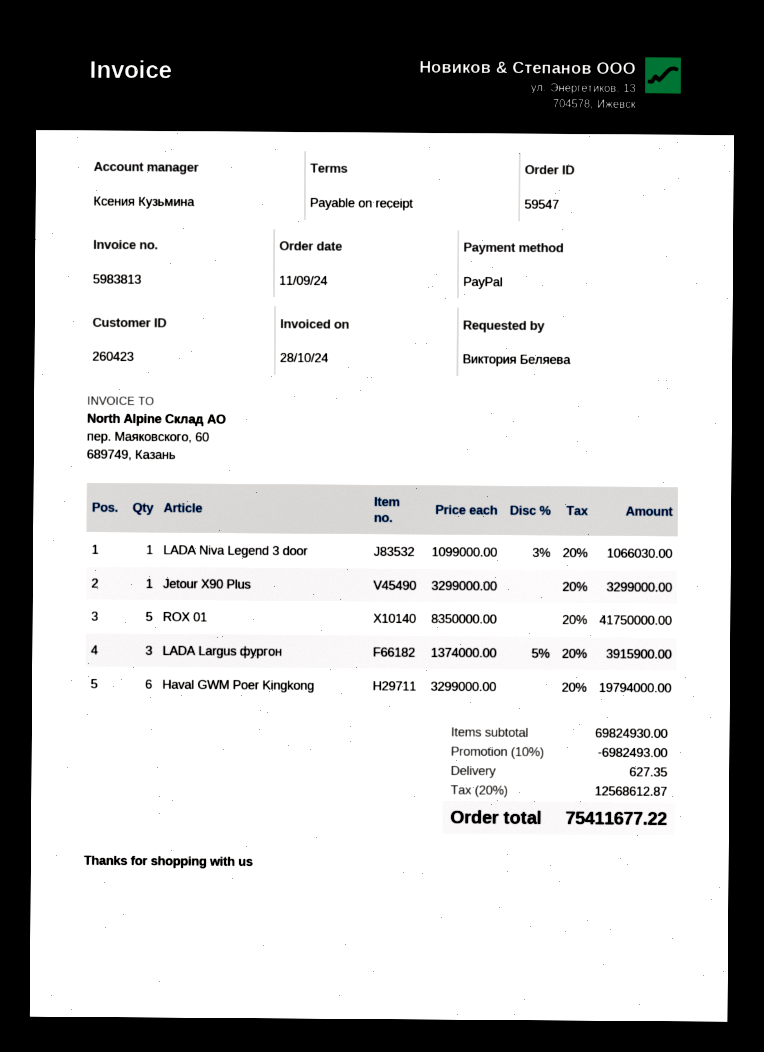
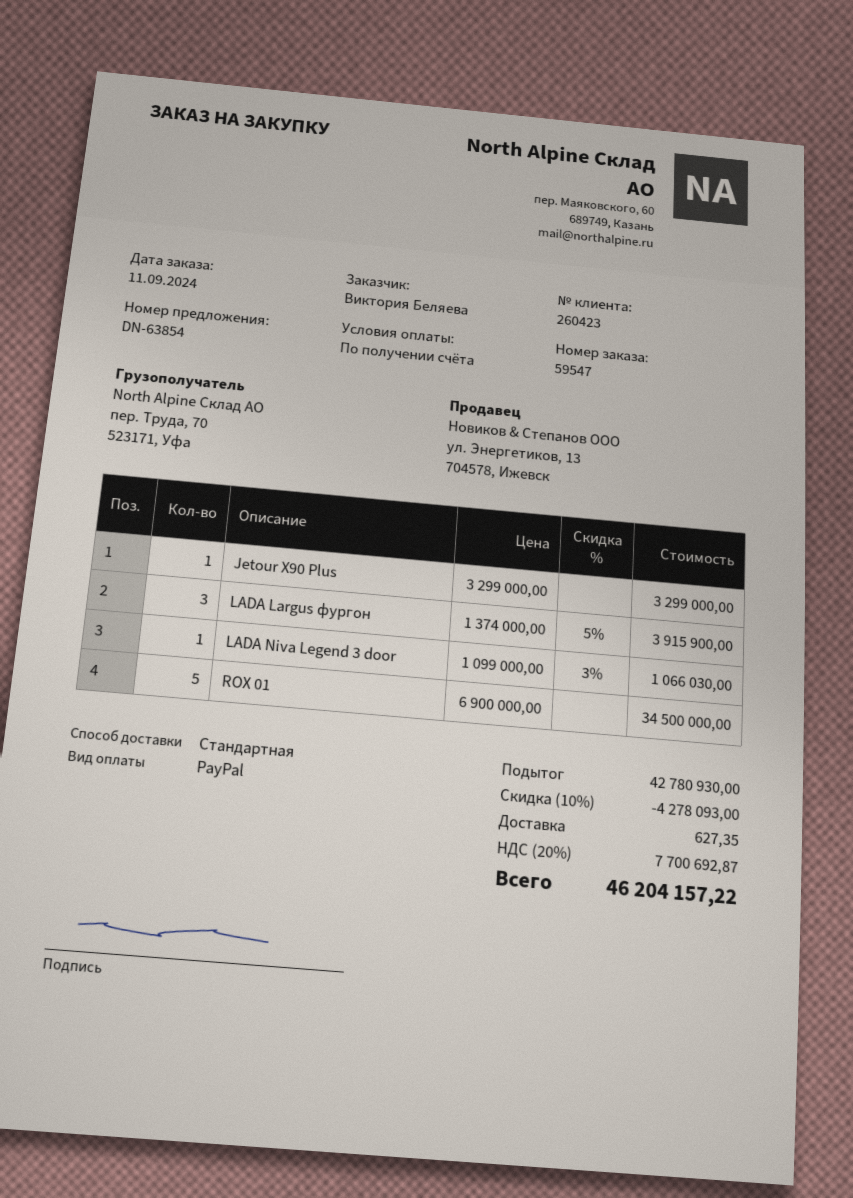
ROX 01: 5 x 8350000.00 = 41750000.00 -> 5 x 6900000.00 = 34500000.00
Haval GWM Poer Kingkong: 6 x 3299000.00 = 19794000.00 -> none
subtotal: 69824930.00 -> 42780930.00
discount: 10% = 6982493.00 -> 10% = 4278093.00
tax: 20% = 12568612.87 -> 20% = 7700692.87
total: 75411677.22 -> 46204157.22

